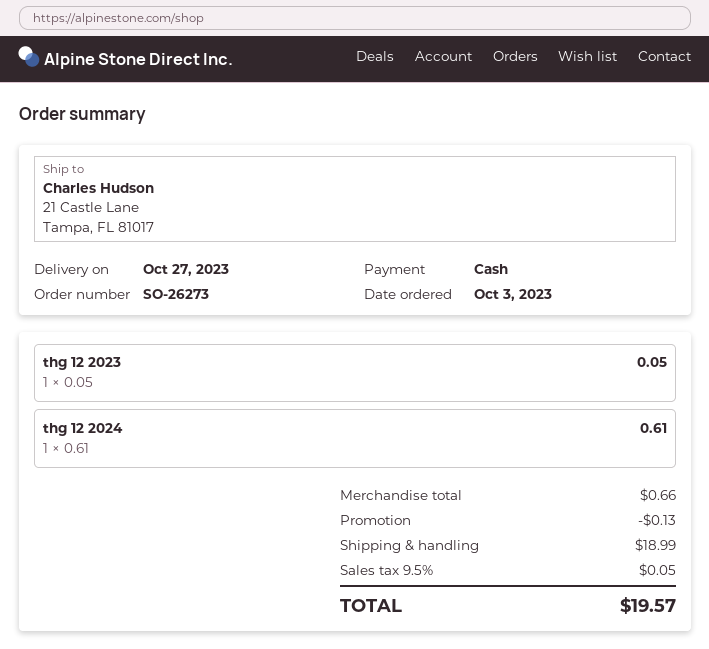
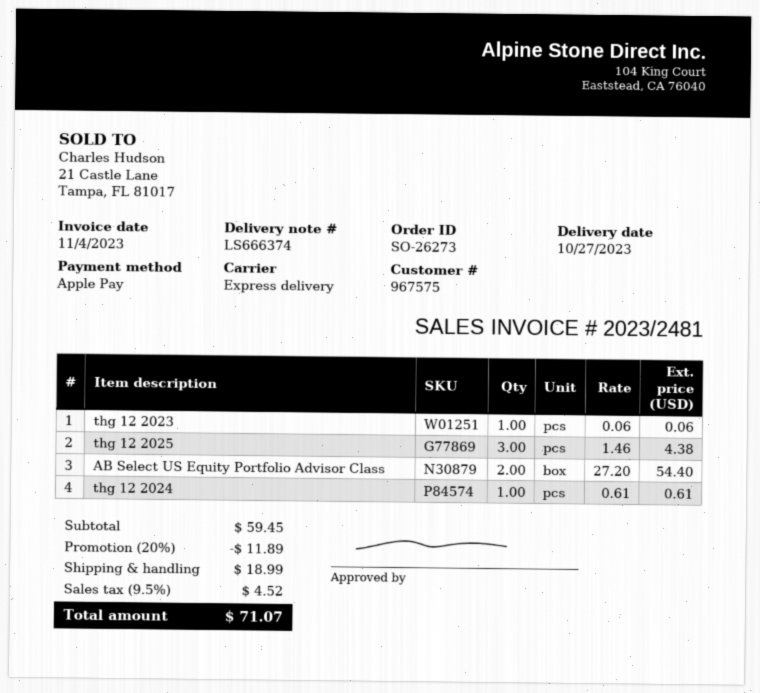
payment method: cash -> Apple Pay
thg 12 2023: 1 x 0.05 = 0.05 -> 1 x 0.06 = 0.06
thg 12 2025: none -> 3 x 1.46 = 4.38
AB Select US Equity Portfolio Advisor Class: none -> 2 x 27.20 = 54.40
subtotal: 0.66 -> 59.45
discount: 0.13 -> 11.89
tax: 9.5% = 0.05 -> 9.5% = 4.52
total: 19.57 -> 71.07

